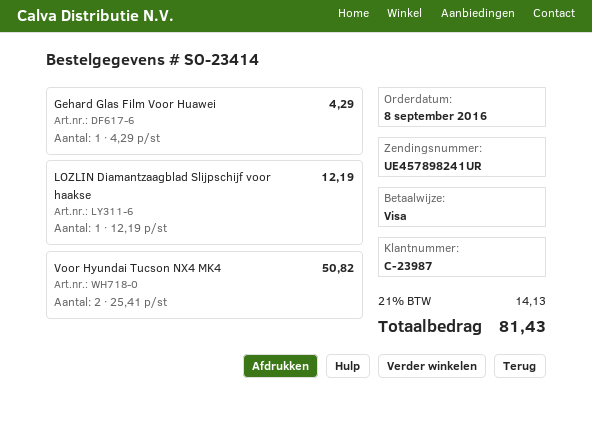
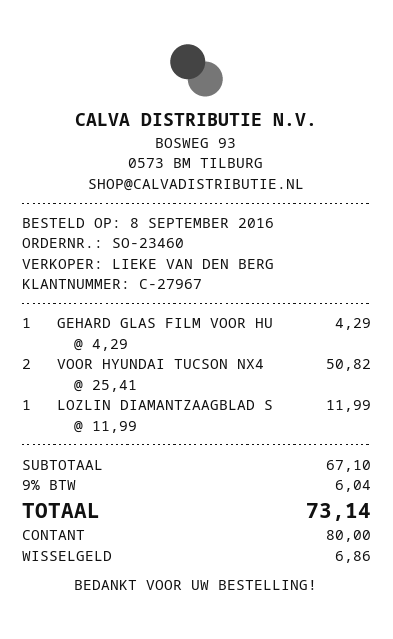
order number: SO-23414 -> SO-23460
customer number: C-23987 -> C-27967
payment method: Visa -> cash
LOZLIN Diamantzaagblad Slijpschijf voor haakse: 1 x 12.19 = 12.19 -> 1 x 11.99 = 11.99
tax: 21% = 14.13 -> 9% = 6.04
total: 81.43 -> 73.14

